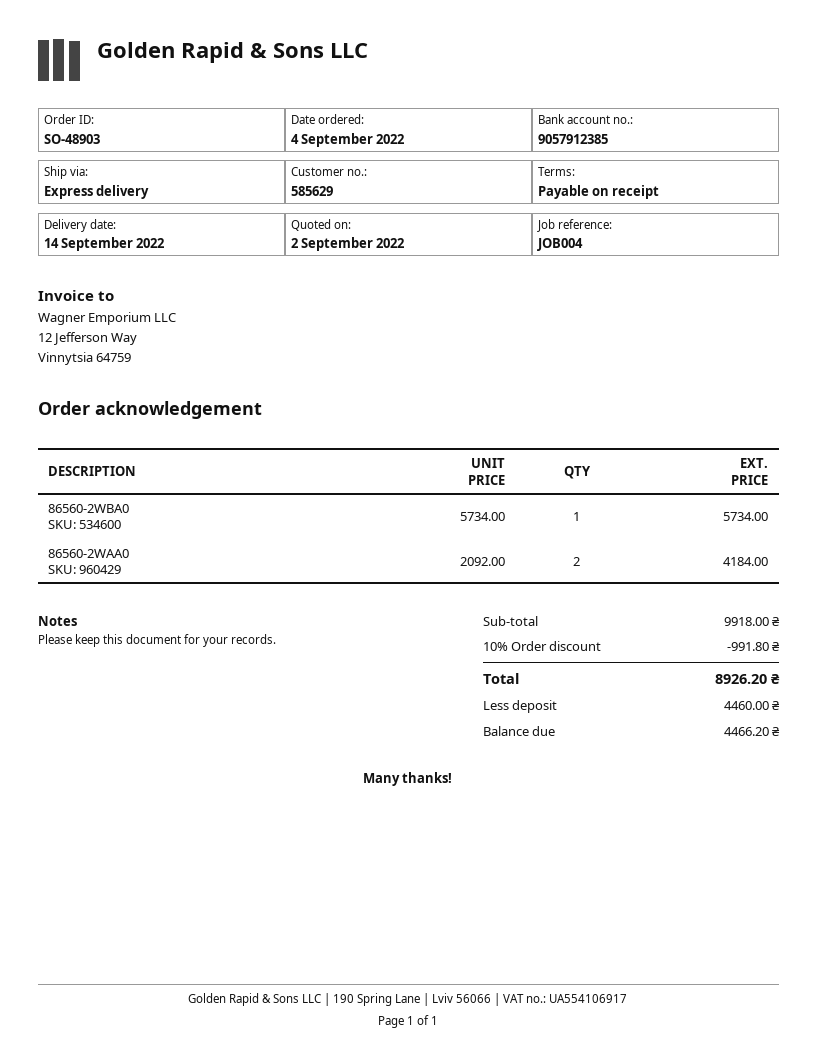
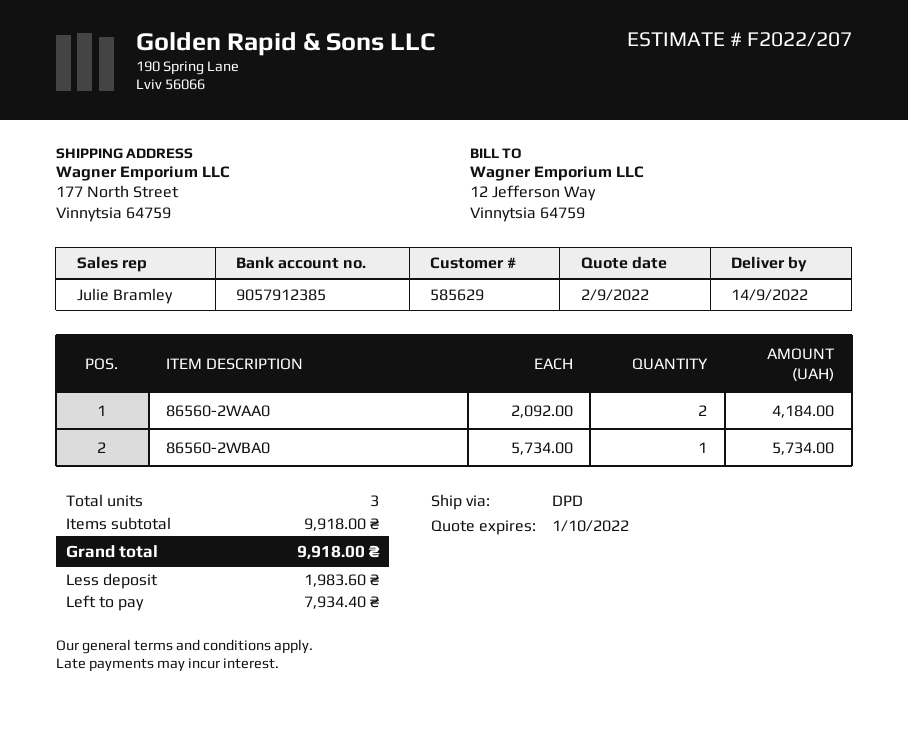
shipping method: express -> DPD
discount: 10% = 991.80 -> none
total: 8926.20 -> 9918.00
deposit: 4460.00 -> 1983.60
balance: 4466.20 -> 7934.40

